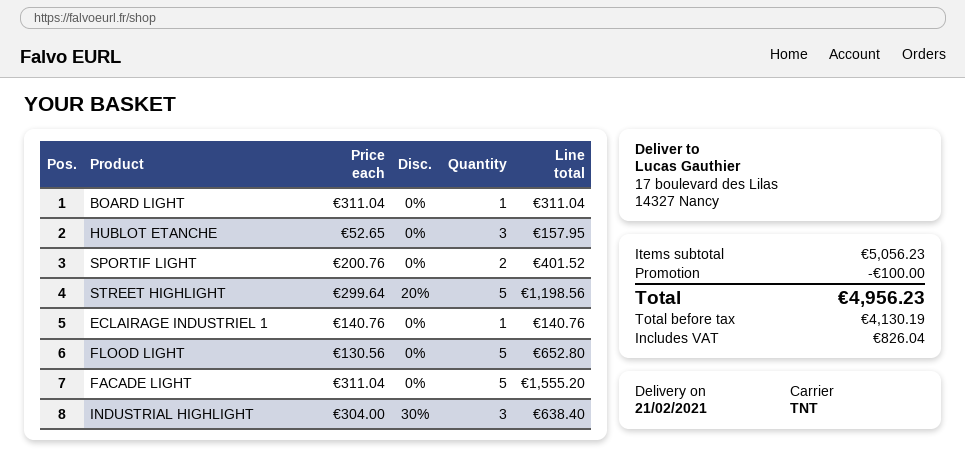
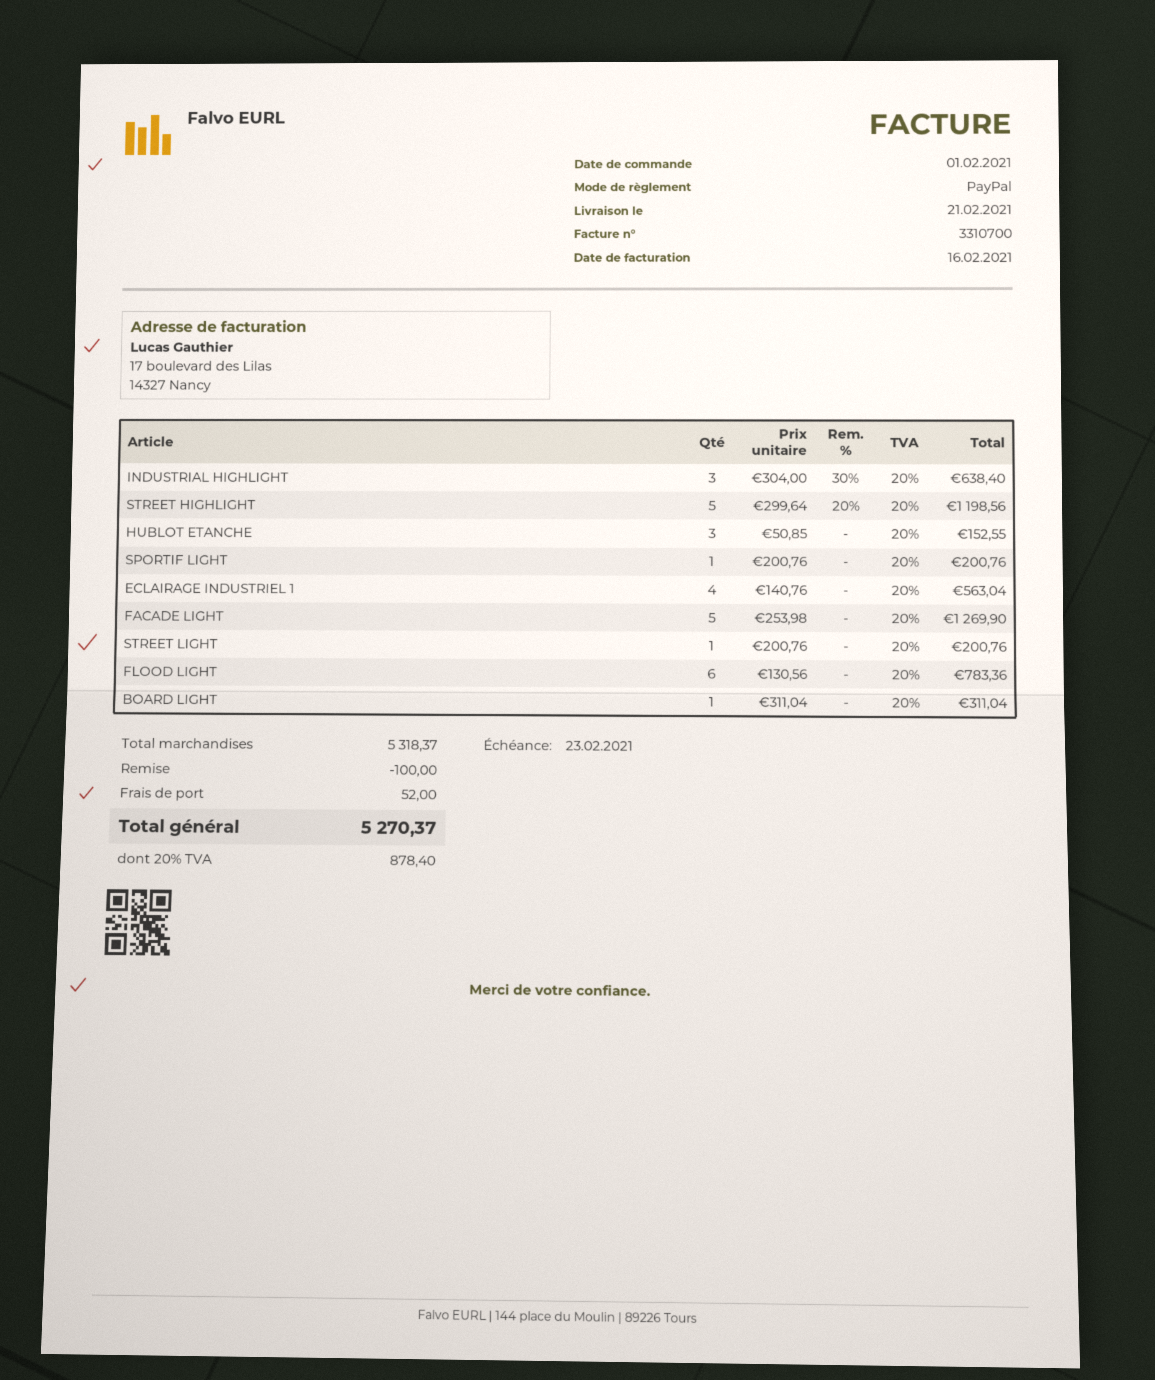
HUBLOT ETANCHE: 3 x 52.65 = 157.95 -> 3 x 50.85 = 152.55
SPORTIF LIGHT: 2 x 200.76 = 401.52 -> 1 x 200.76 = 200.76
ECLAIRAGE INDUSTRIEL 1: 1 x 140.76 = 140.76 -> 4 x 140.76 = 563.04
FLOOD LIGHT: 5 x 130.56 = 652.80 -> 6 x 130.56 = 783.36
FACADE LIGHT: 5 x 311.04 = 1555.20 -> 5 x 253.98 = 1269.90
STREET LIGHT: none -> 1 x 200.76 = 200.76
subtotal: 5056.23 -> 5318.37
shipping: none -> 52.00
tax: 826.04 -> 878.40
total: 4956.23 -> 5270.37

